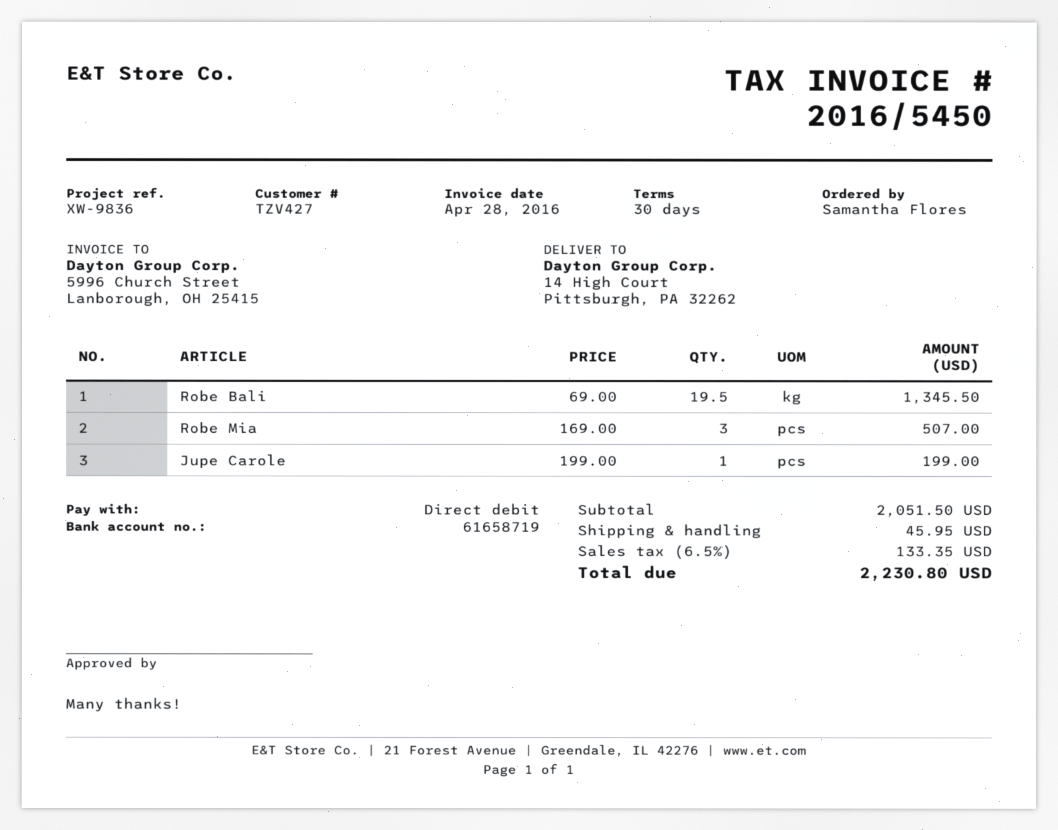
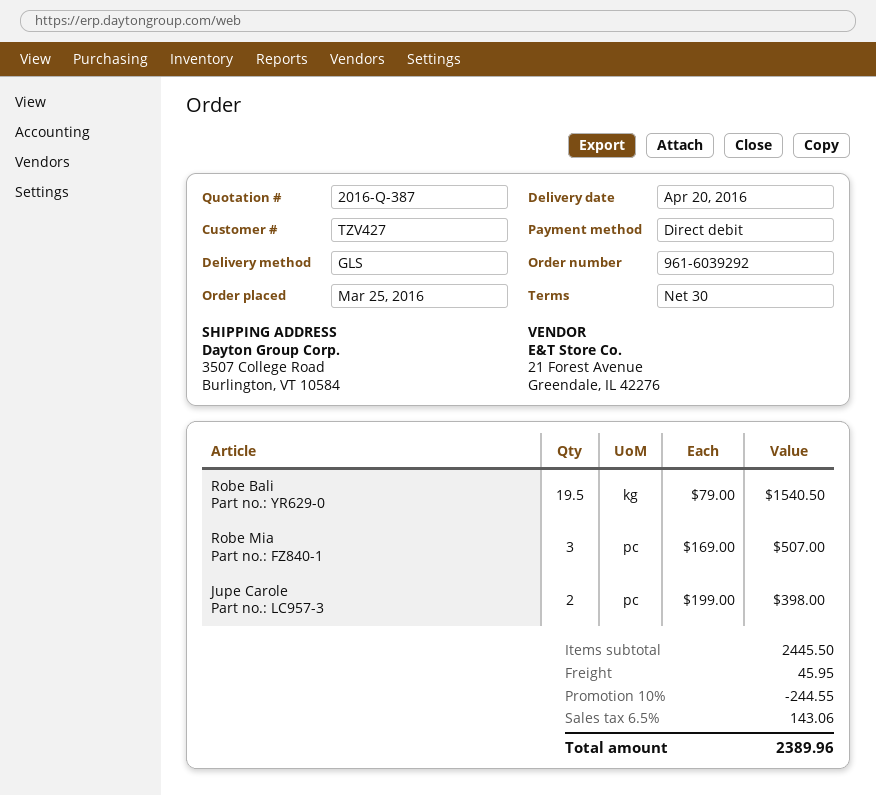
ship to: 14 High Court, Pittsburgh, PA 32262 -> 3507 College Road, Burlington, VT 10584
Robe Bali: 19.5 x 69.00 = 1345.50 -> 19.5 x 79.00 = 1540.50
Jupe Carole: 1 x 199.00 = 199.00 -> 2 x 199.00 = 398.00
subtotal: 2051.50 -> 2445.50
discount: none -> 10% = 244.55
tax: 6.5% = 133.35 -> 6.5% = 143.06
total: 2230.80 -> 2389.96

